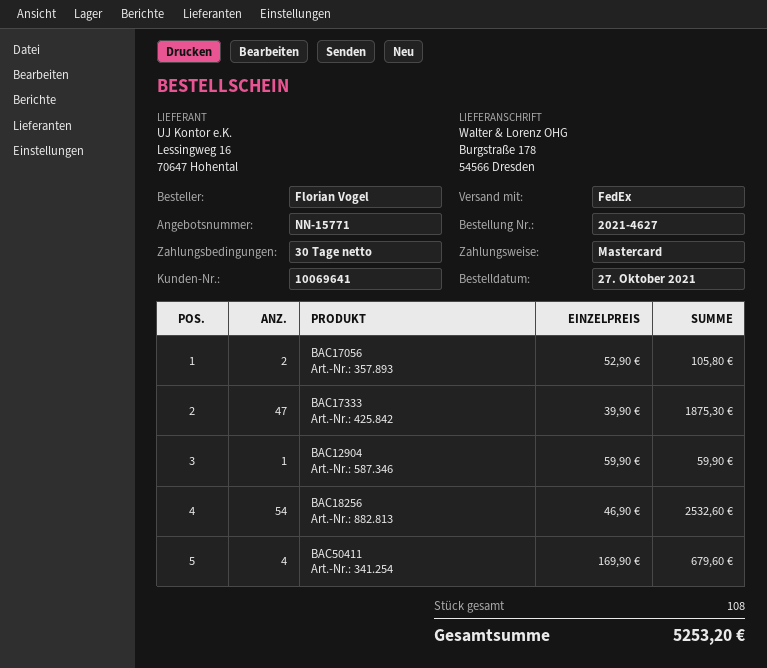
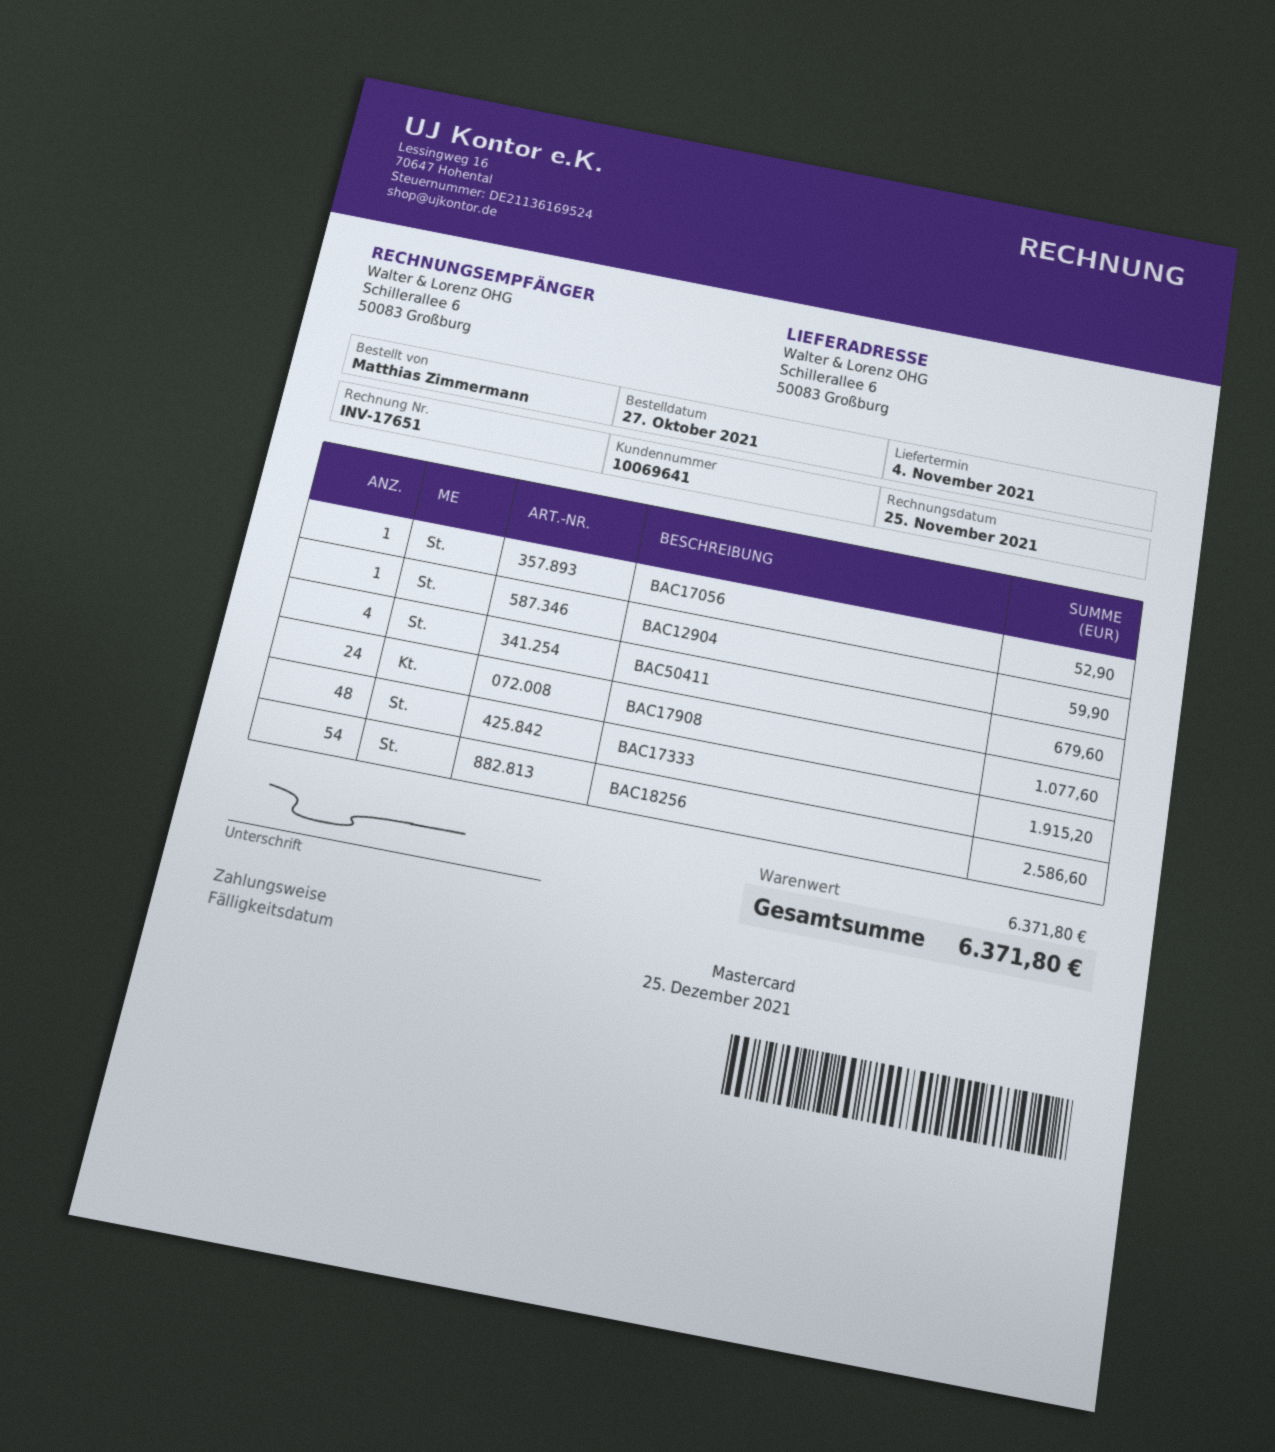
ordered by: Florian Vogel -> Matthias Zimmermann
ship to: Burgstraße 178, 54566 Dresden -> Schillerallee 6, 50083 Großburg
BAC17056: 2 for 105.80 -> 1 for 52.90
BAC17333: 47 for 1875.30 -> 48 for 1915.20
BAC18256: 54 for 2532.60 -> 54 for 2586.60
BAC17908: none -> 24 for 1077.60
total: 5253.20 -> 6371.80

